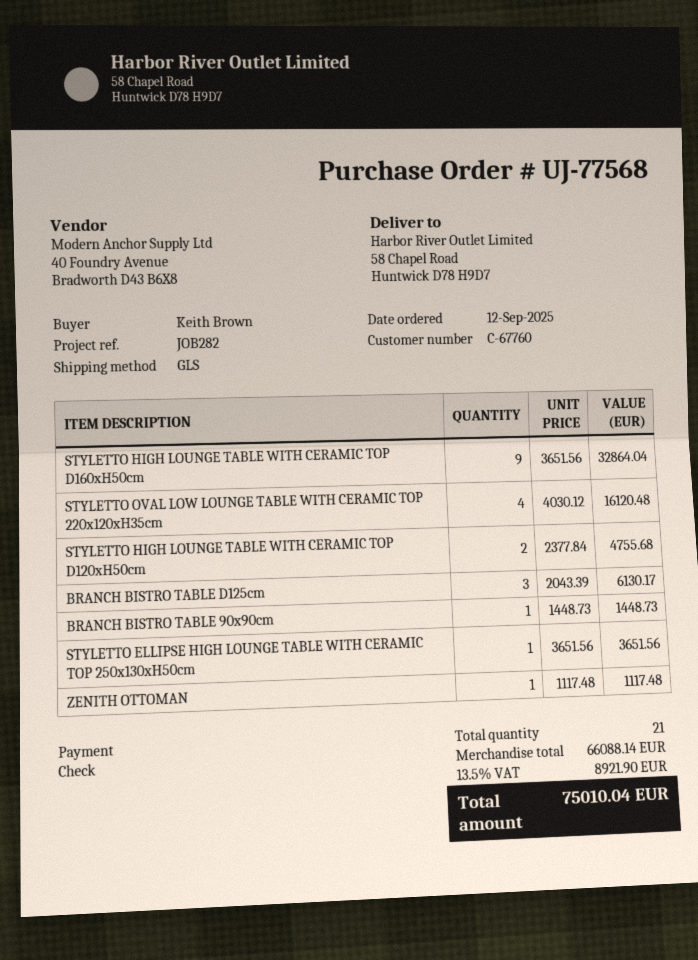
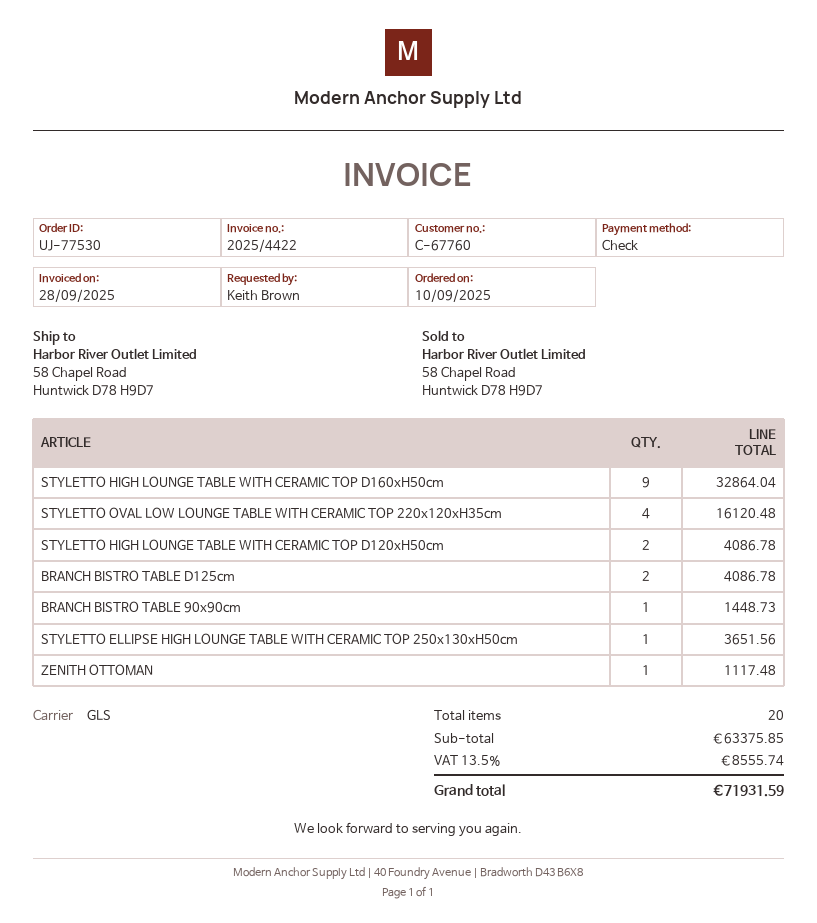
order number: UJ-77568 -> UJ-77530
order date: 2025-09-12 -> 2025-09-10
STYLETTO HIGH LOUNGE TABLE WITH CERAMIC TOP D120xH50cm: 2 for 4755.68 -> 2 for 4086.78
BRANCH BISTRO TABLE D125cm: 3 for 6130.17 -> 2 for 4086.78
total quantity: 21 -> 20
subtotal: 66088.14 -> 63375.85
tax: 13.5% = 8921.90 -> 13.5% = 8555.74
total: 75010.04 -> 71931.59

